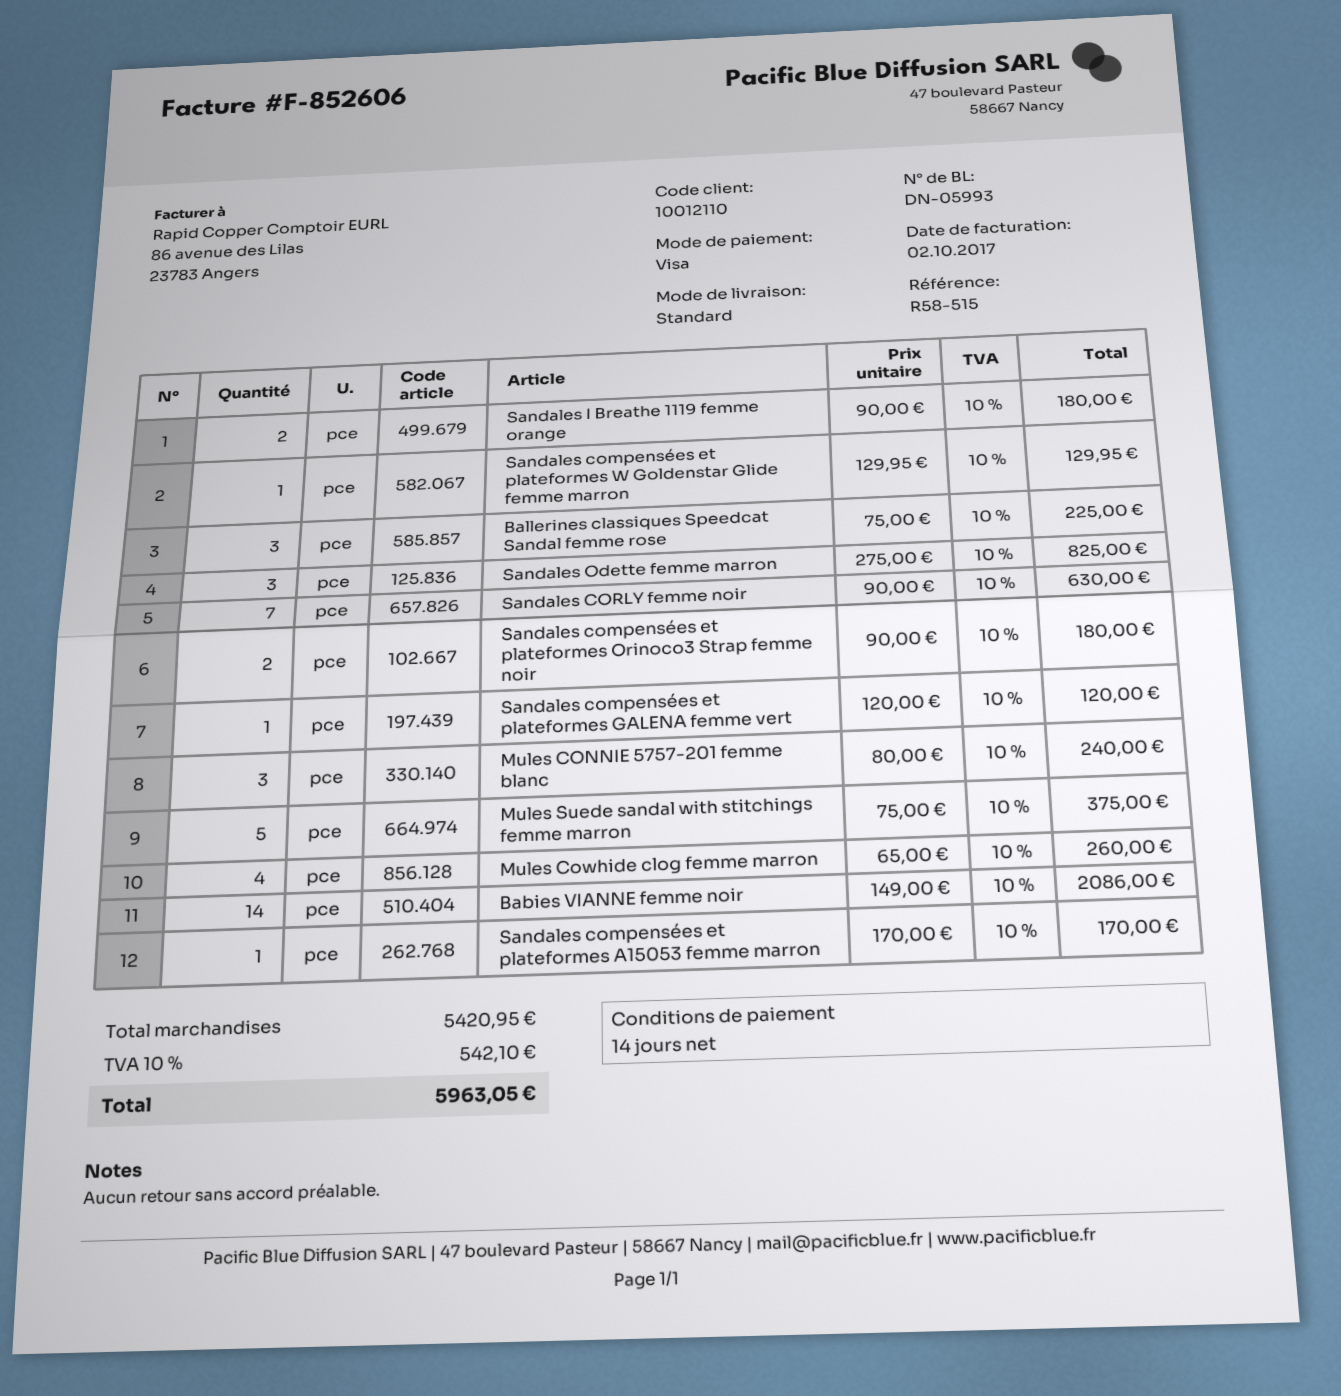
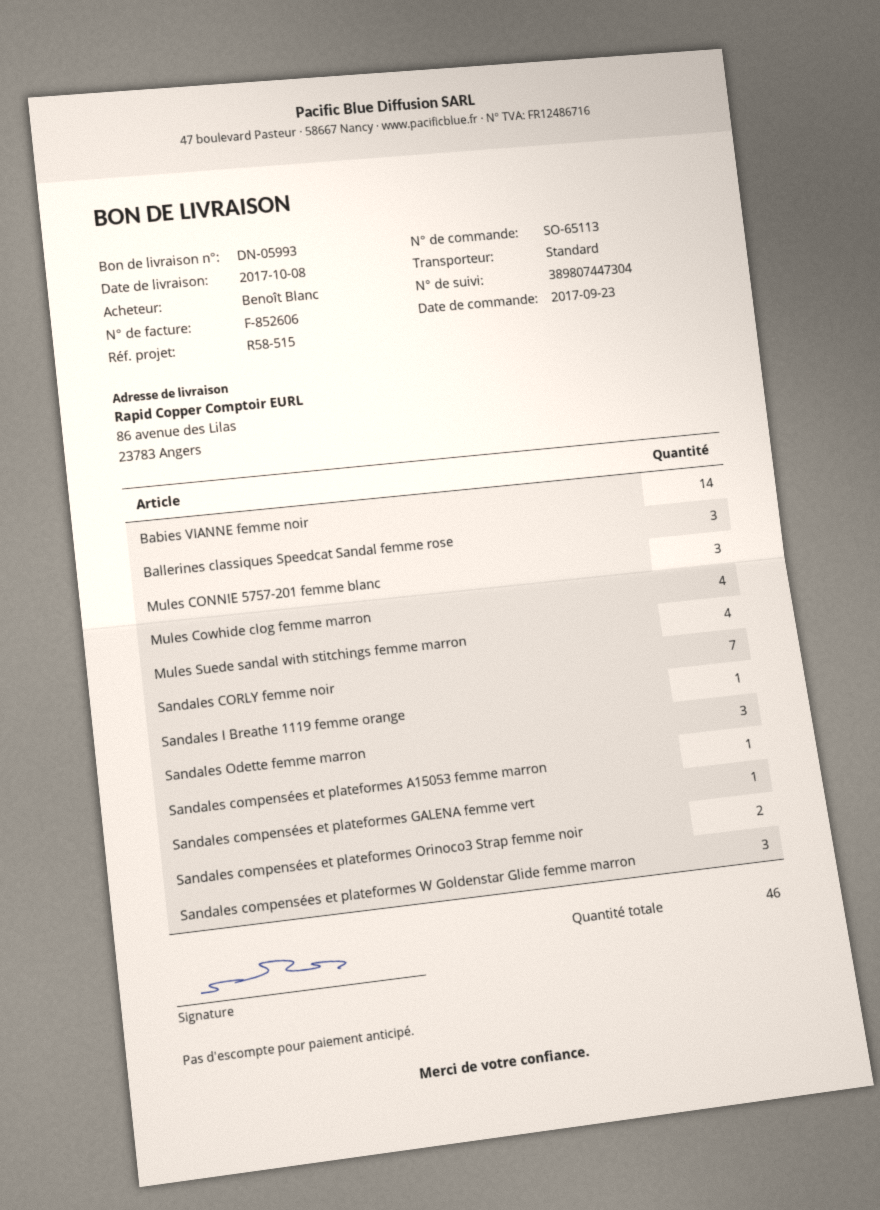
Sandales I Breathe 1119 femme orange: 2 -> 1
Sandales compensées et plateformes W Goldenstar Glide femme marron: 1 -> 3
Mules Suede sandal with stitchings femme marron: 5 -> 4

